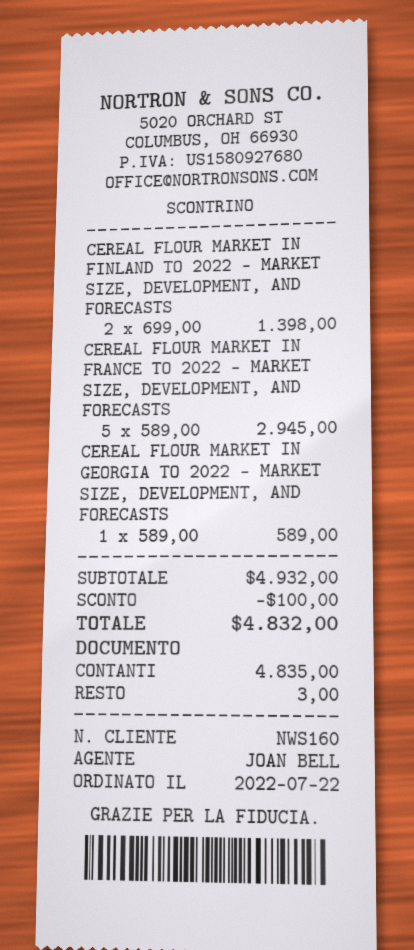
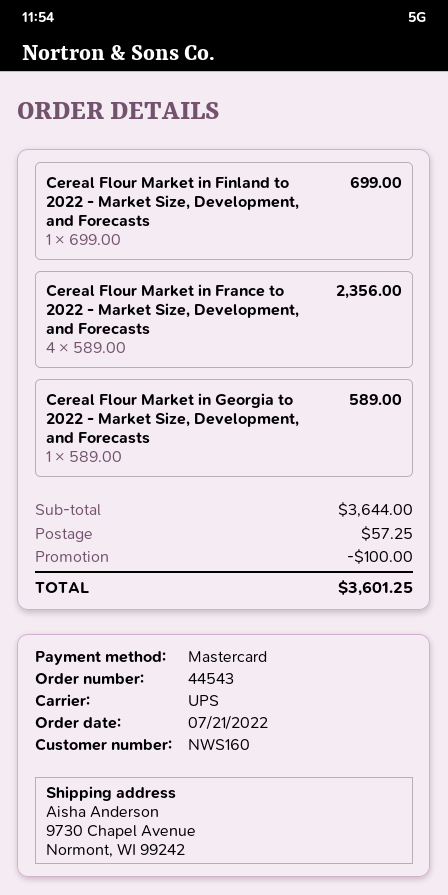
order date: 2022-07-22 -> 2022-07-21
payment method: cash -> Mastercard
CEREAL FLOUR MARKET IN FINLAND TO 2022 - MARKET SIZE, DEVELOPMENT, AND FORECASTS: 2 x 699.00 = 1398.00 -> 1 x 699.00 = 699.00
CEREAL FLOUR MARKET IN FRANCE TO 2022 - MARKET SIZE, DEVELOPMENT, AND FORECASTS: 5 x 589.00 = 2945.00 -> 4 x 589.00 = 2356.00
subtotal: 4932.00 -> 3644.00
shipping: none -> 57.25
total: 4832.00 -> 3601.25

